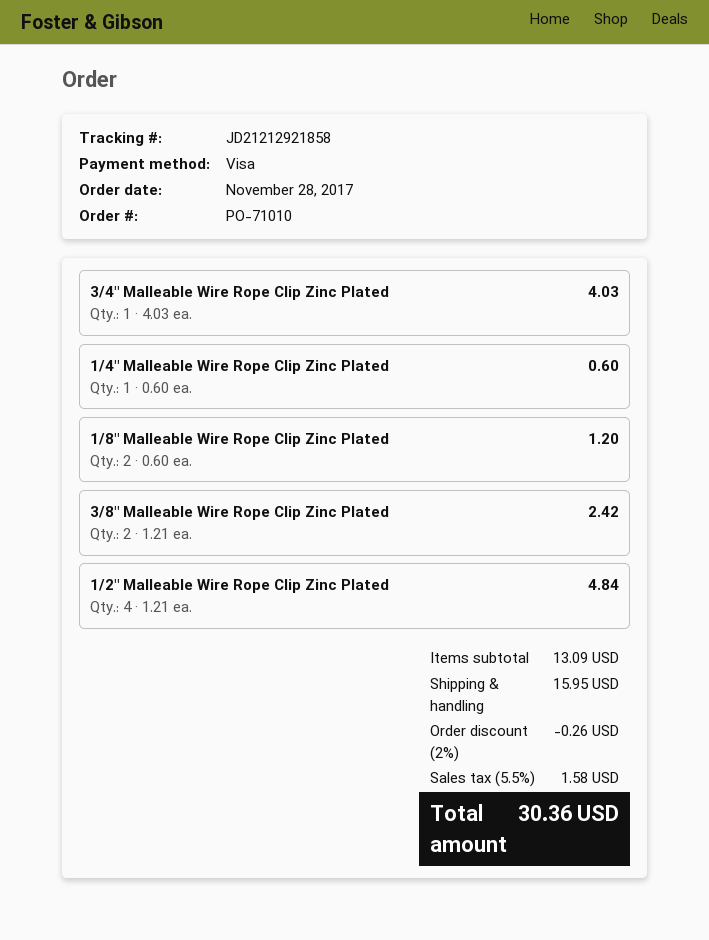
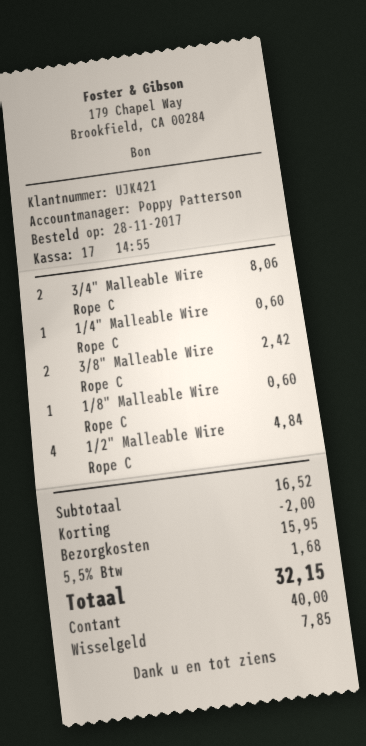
payment method: Visa -> cash
3/4" Malleable Wire Rope Clip Zinc Plated: 1 for 4.03 -> 2 for 8.06
1/8" Malleable Wire Rope Clip Zinc Plated: 2 for 1.20 -> 1 for 0.60
subtotal: 13.09 -> 16.52
discount: 0.26 -> 2.00
tax: 5.5% = 1.58 -> 5.5% = 1.68
total: 30.36 -> 32.15

